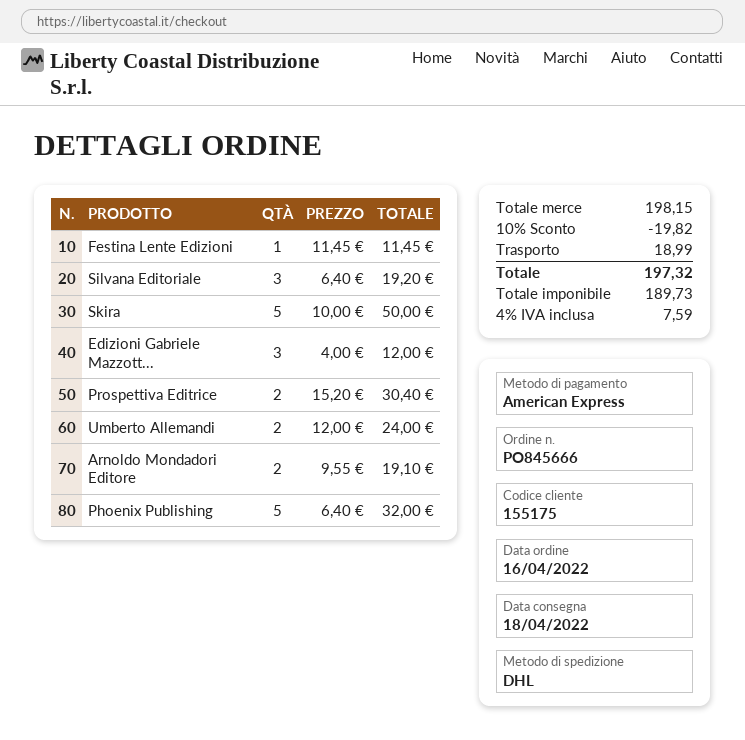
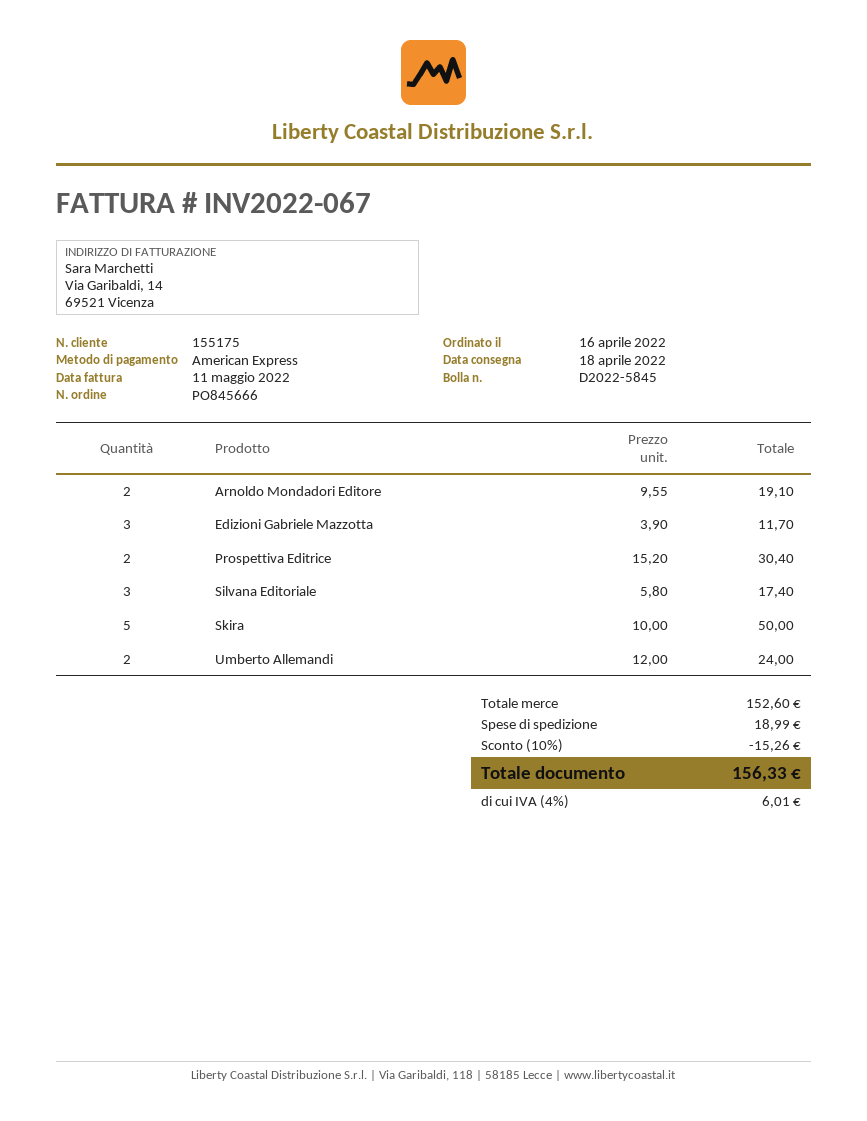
Festina Lente Edizioni: 1 x 11.45 = 11.45 -> none
Silvana Editoriale: 3 x 6.40 = 19.20 -> 3 x 5.80 = 17.40
Edizioni Gabriele Mazzott...: 3 x 4.00 = 12.00 -> 3 x 3.90 = 11.70
Phoenix Publishing: 5 x 6.40 = 32.00 -> none
subtotal: 198.15 -> 152.60
discount: 10% = 19.82 -> 10% = 15.26
tax: 4% = 7.59 -> 4% = 6.01
total: 197.32 -> 156.33

